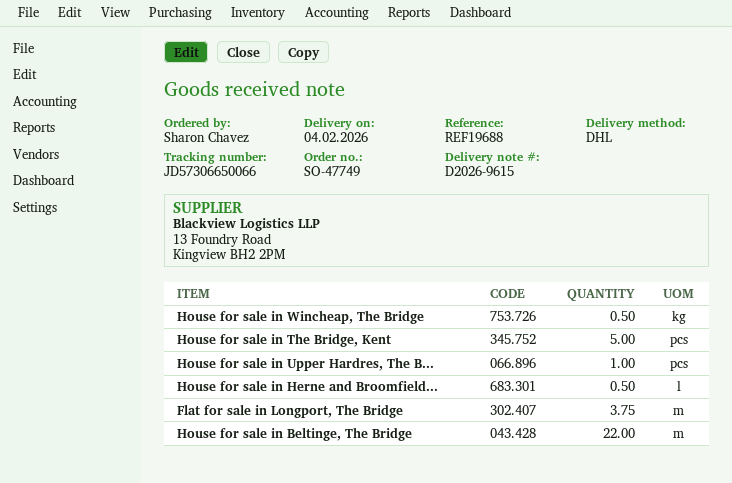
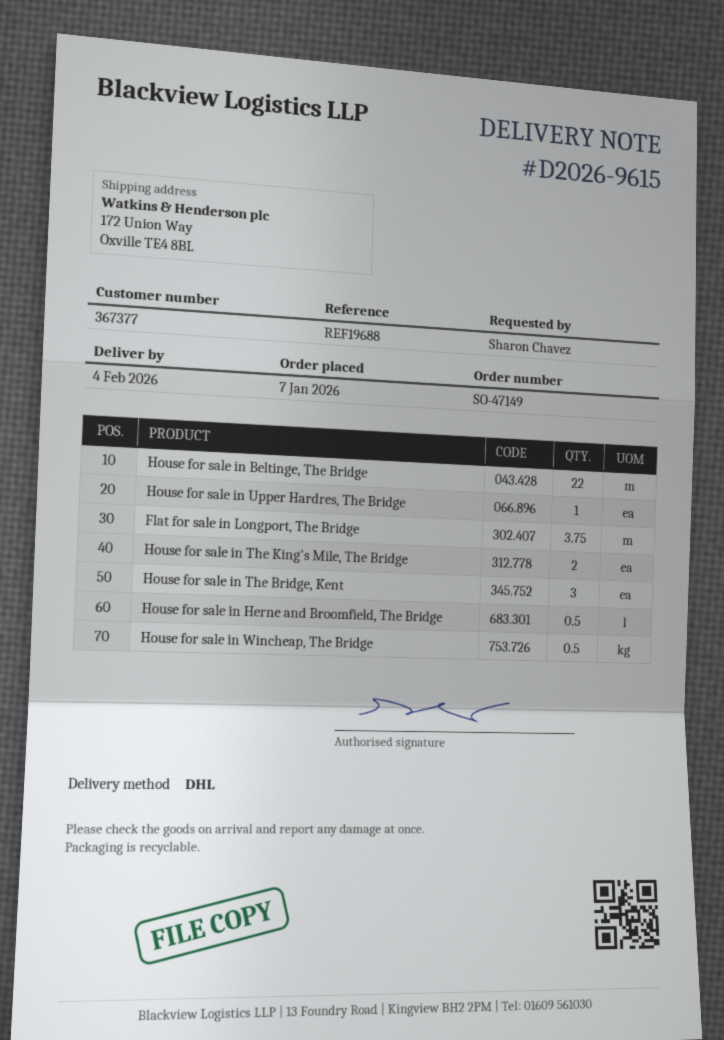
order number: SO-47749 -> SO-47149
House for sale in The Bridge, Kent: 5 -> 3
House for sale in The King's Mile, The Bridge: none -> 2

